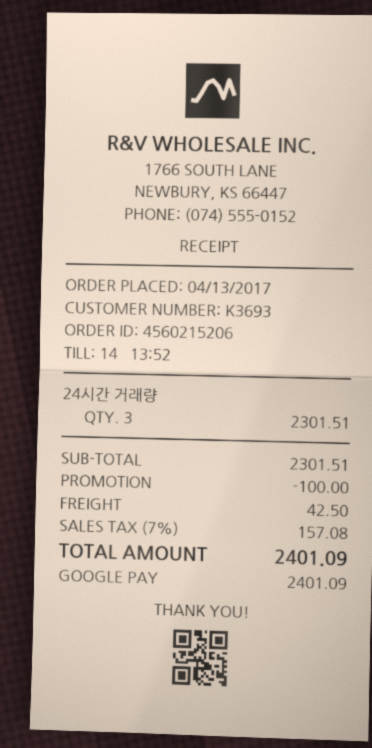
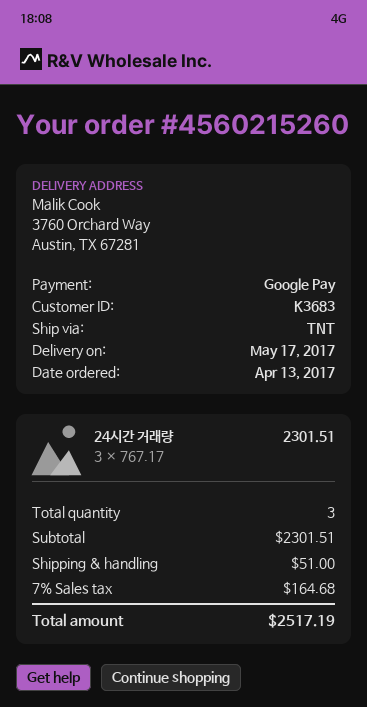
order number: 4560215206 -> 4560215260
customer number: K3693 -> K3683
discount: 100.00 -> none
shipping: 42.50 -> 51.00
tax: 7% = 157.08 -> 7% = 164.68
total: 2401.09 -> 2517.19

